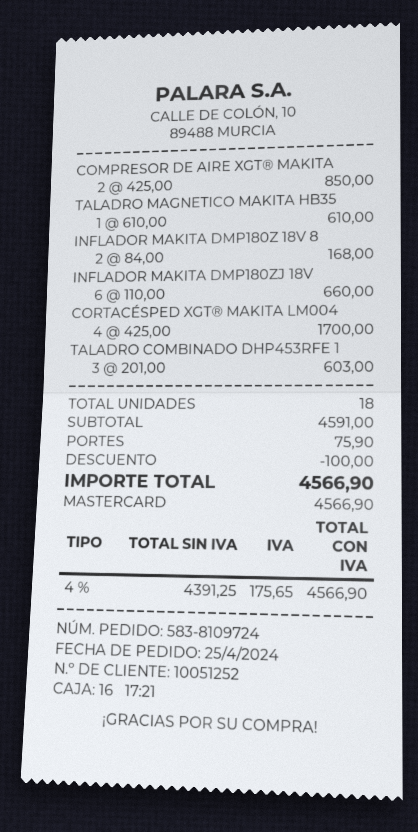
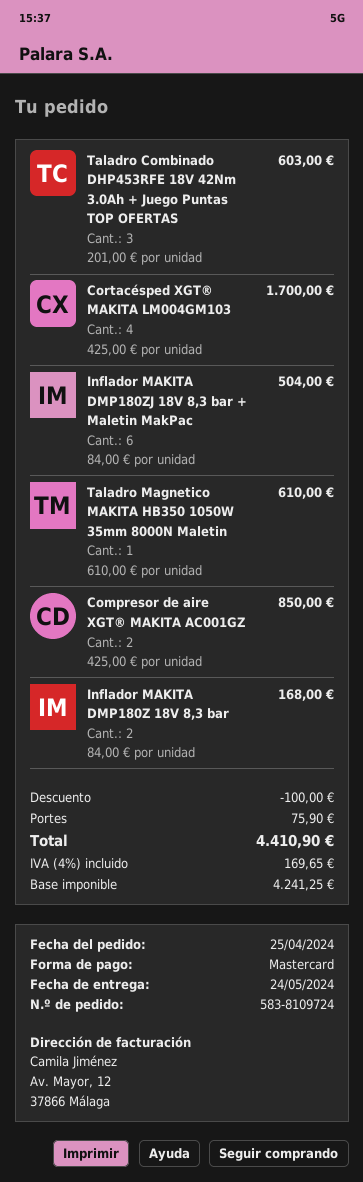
INFLADOR MAKITA DMP180ZJ 18V: 6 x 110.00 = 660.00 -> 6 x 84.00 = 504.00
net: 4391.25 -> 4241.25
tax: 4% = 175.65 -> 4% = 169.65
total: 4566.90 -> 4410.90

